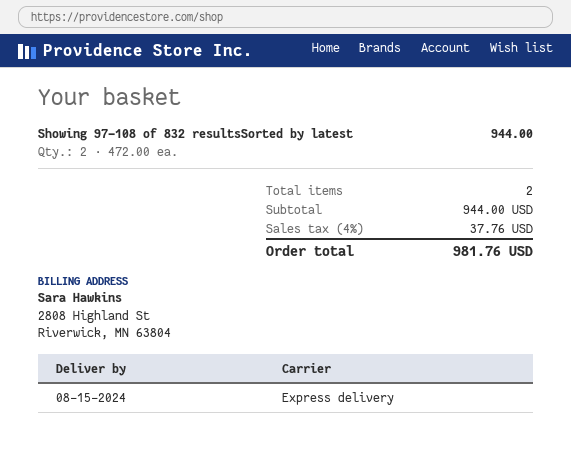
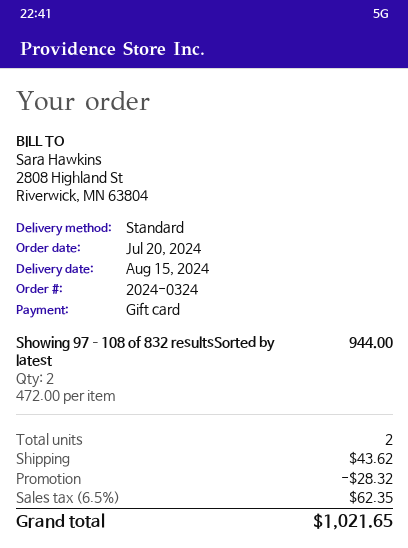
shipping method: express -> standard
discount: none -> 28.32
shipping: none -> 43.62
tax: 4% = 37.76 -> 6.5% = 62.35
total: 981.76 -> 1021.65

